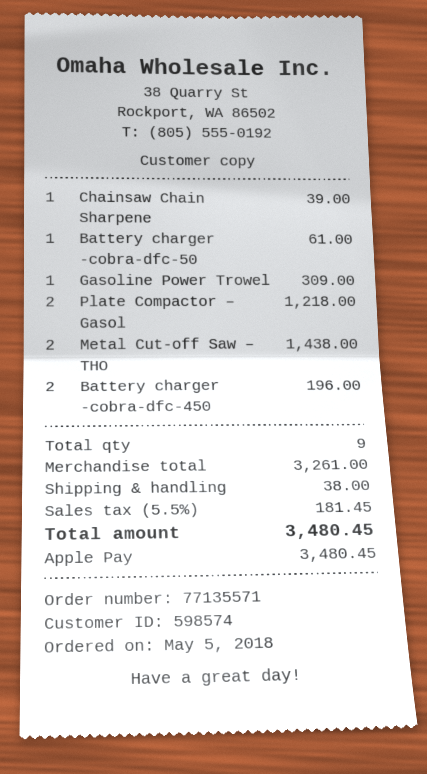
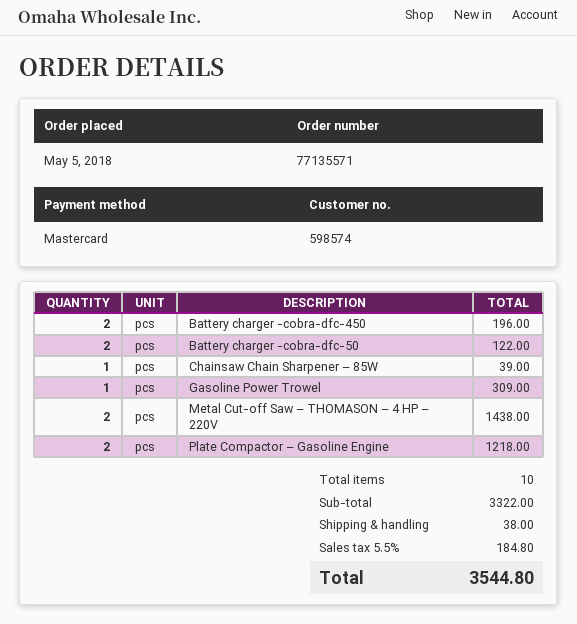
payment method: Apple Pay -> Mastercard
Battery charger -cobra-dfc-50: 1 for 61.00 -> 2 for 122.00
total quantity: 9 -> 10
subtotal: 3261.00 -> 3322.00
tax: 5.5% = 181.45 -> 5.5% = 184.80
total: 3480.45 -> 3544.80

